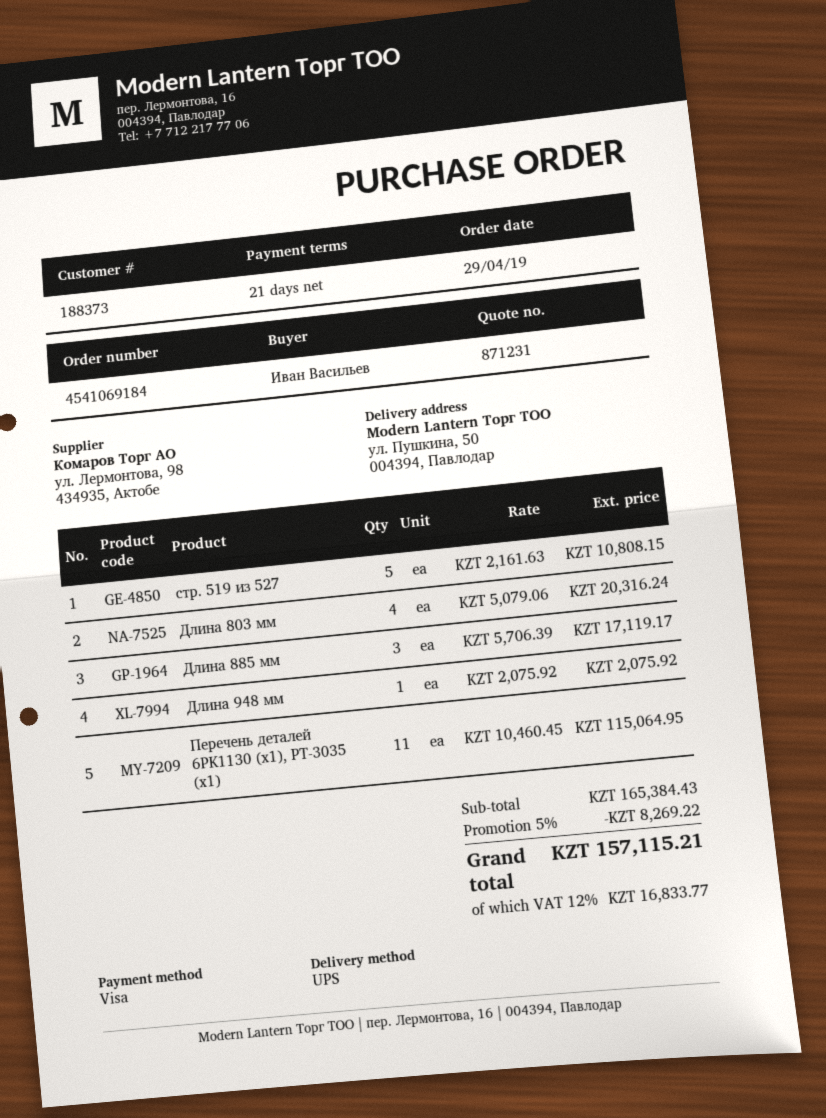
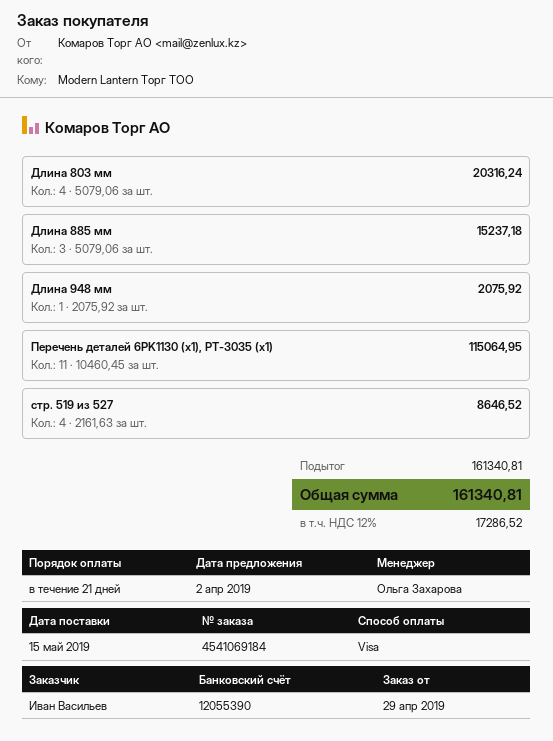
стр. 519 из 527: 5 x 2161.63 = 10808.15 -> 4 x 2161.63 = 8646.52
Длина 885 мм: 3 x 5706.39 = 17119.17 -> 3 x 5079.06 = 15237.18
subtotal: 165384.43 -> 161340.81
discount: 5% = 8269.22 -> none
tax: 12% = 16833.77 -> 12% = 17286.52
total: 157115.21 -> 161340.81

